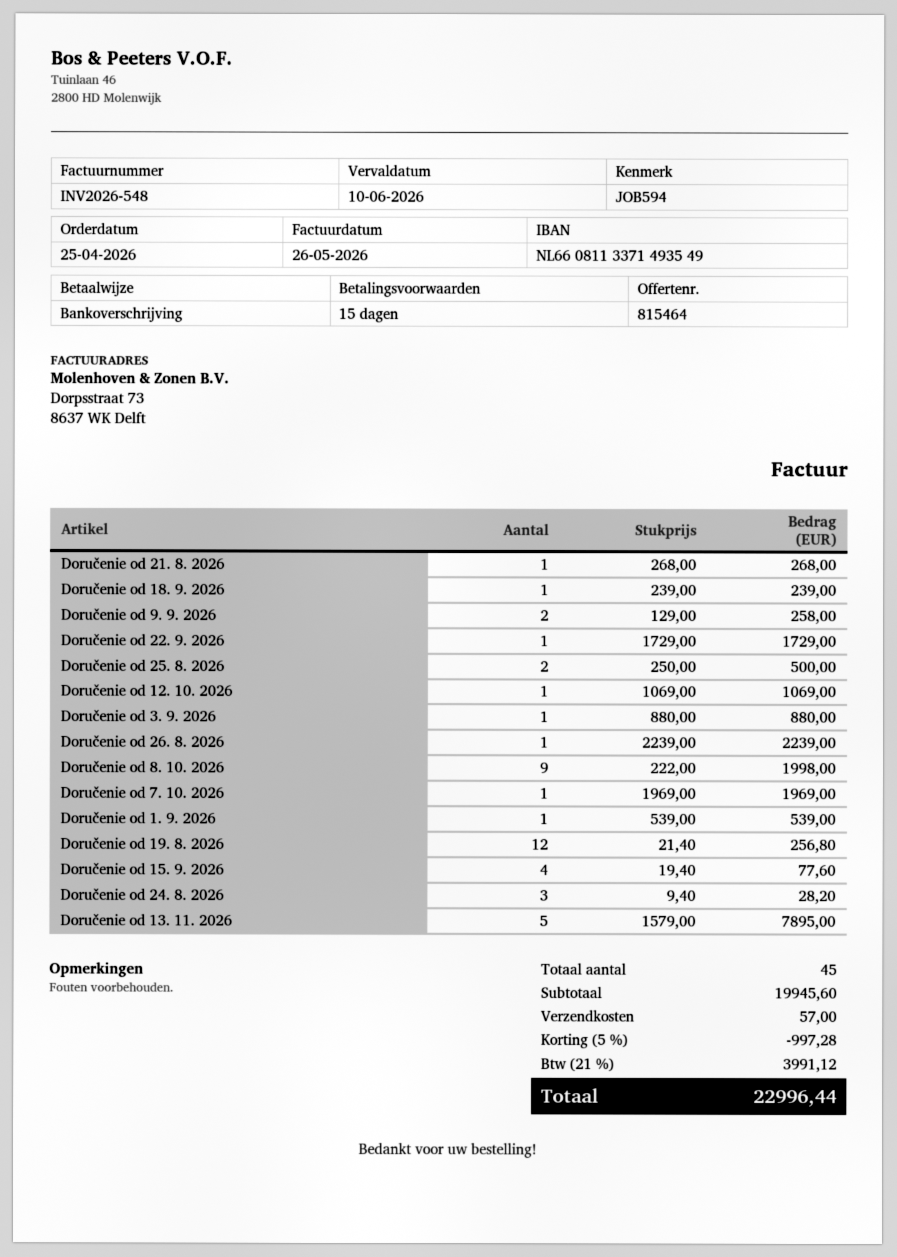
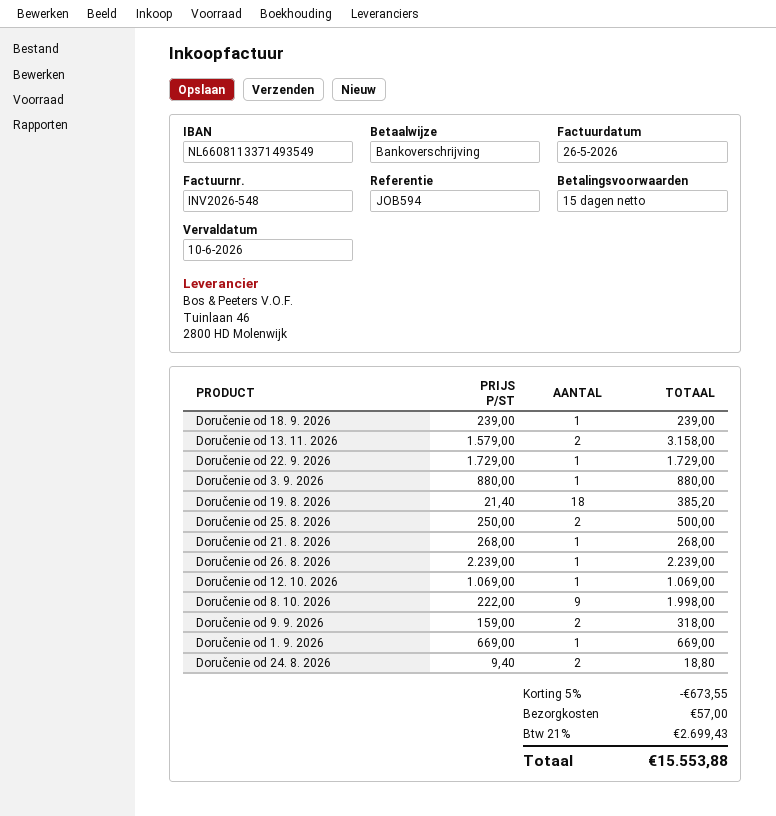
Doručenie od 9. 9. 2026: 2 x 129.00 = 258.00 -> 2 x 159.00 = 318.00
Doručenie od 7. 10. 2026: 1 x 1969.00 = 1969.00 -> none
Doručenie od 1. 9. 2026: 1 x 539.00 = 539.00 -> 1 x 669.00 = 669.00
Doručenie od 19. 8. 2026: 12 x 21.40 = 256.80 -> 18 x 21.40 = 385.20
Doručenie od 15. 9. 2026: 4 x 19.40 = 77.60 -> none
Doručenie od 24. 8. 2026: 3 x 9.40 = 28.20 -> 2 x 9.40 = 18.80
Doručenie od 13. 11. 2026: 5 x 1579.00 = 7895.00 -> 2 x 1579.00 = 3158.00
discount: 5% = 997.28 -> 5% = 673.55
tax: 21% = 3991.12 -> 21% = 2699.43
total: 22996.44 -> 15553.88

